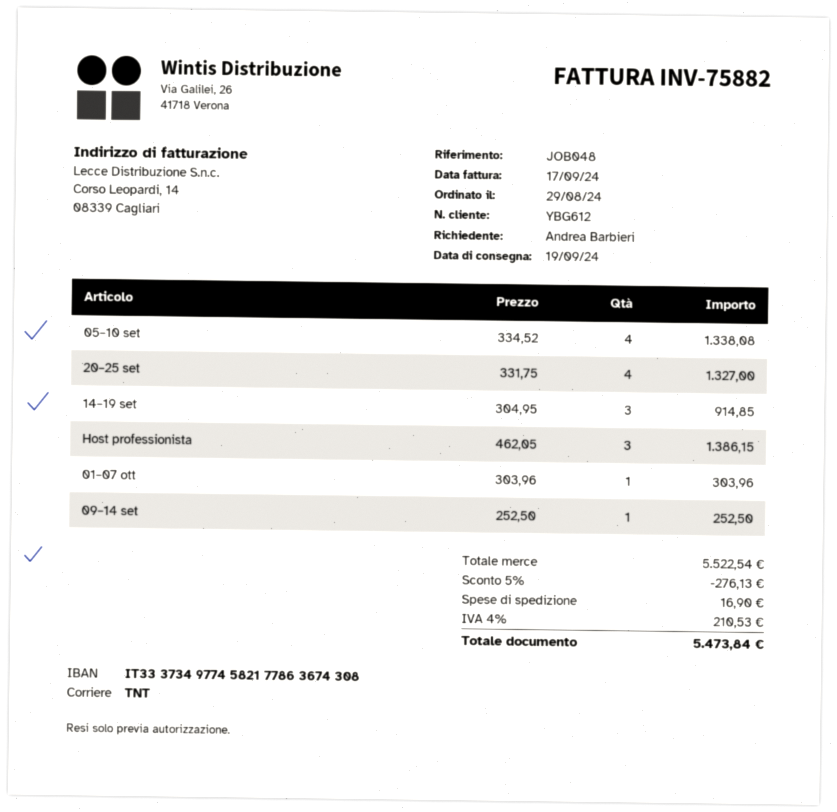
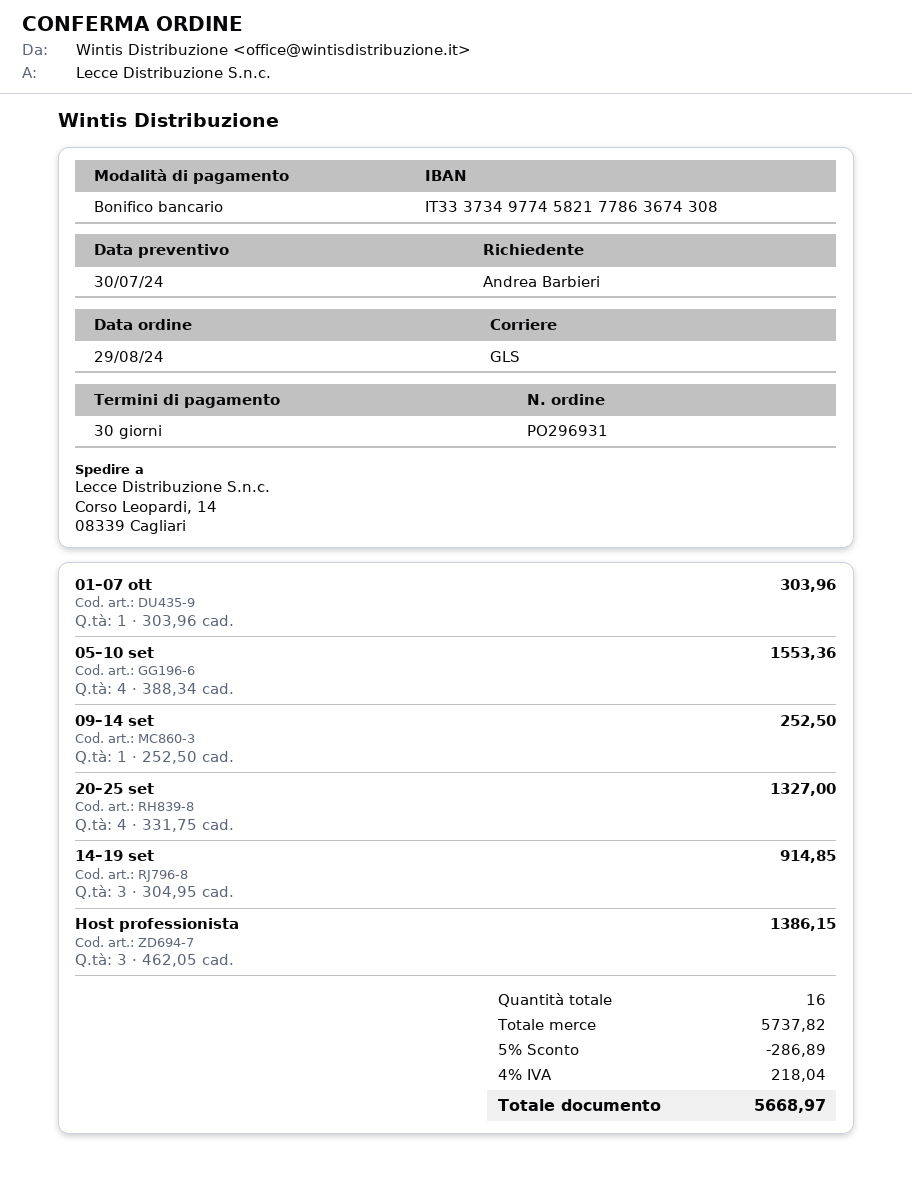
shipping method: TNT -> GLS
05–10 set: 4 x 334.52 = 1338.08 -> 4 x 388.34 = 1553.36
subtotal: 5522.54 -> 5737.82
discount: 5% = 276.13 -> 5% = 286.89
shipping: 16.90 -> none
tax: 4% = 210.53 -> 4% = 218.04
total: 5473.84 -> 5668.97

